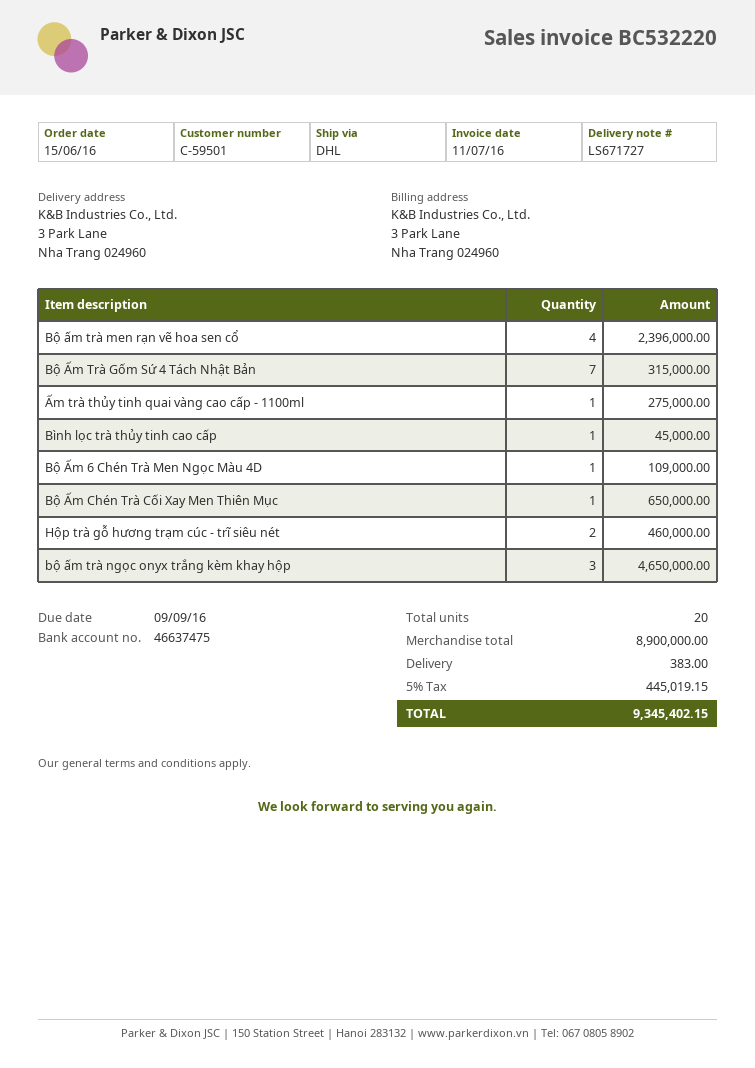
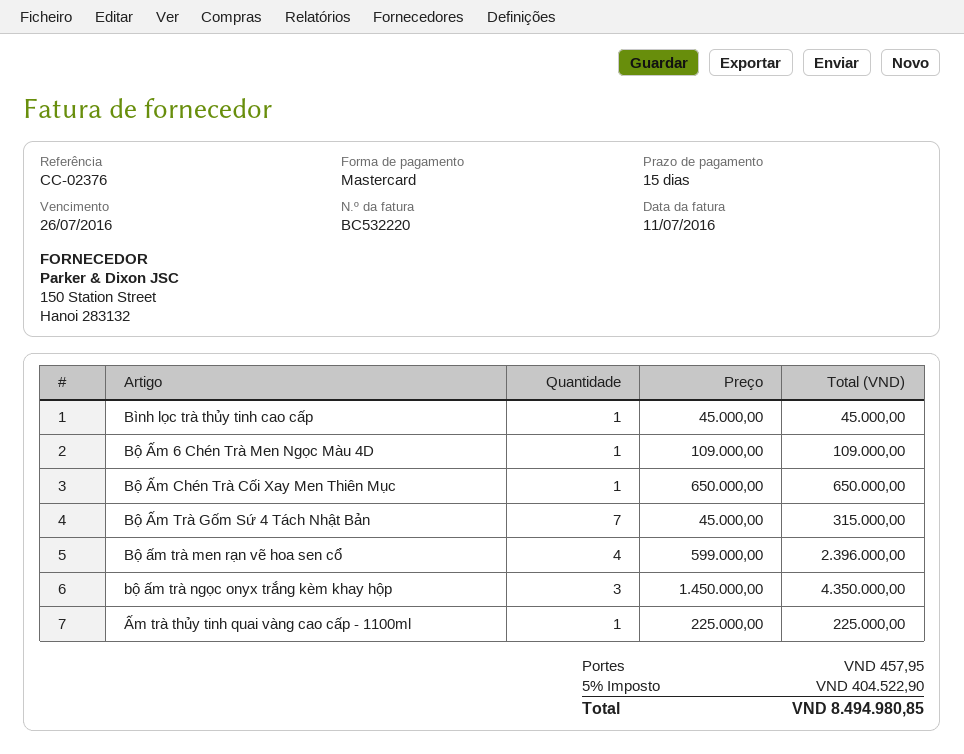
due date: 2016-09-09 -> 2016-07-26
Ấm trà thủy tinh quai vàng cao cấp - 1100ml: 1 for 275000.00 -> 1 for 225000.00
Hộp trà gỗ hương trạm cúc - trĩ siêu nét: 2 for 460000.00 -> none
bộ ấm trà ngọc onyx trắng kèm khay hộp: 3 for 4650000.00 -> 3 for 4350000.00
shipping: 383.00 -> 457.95
tax: 5% = 445019.15 -> 5% = 404522.90
total: 9345402.15 -> 8494980.85

